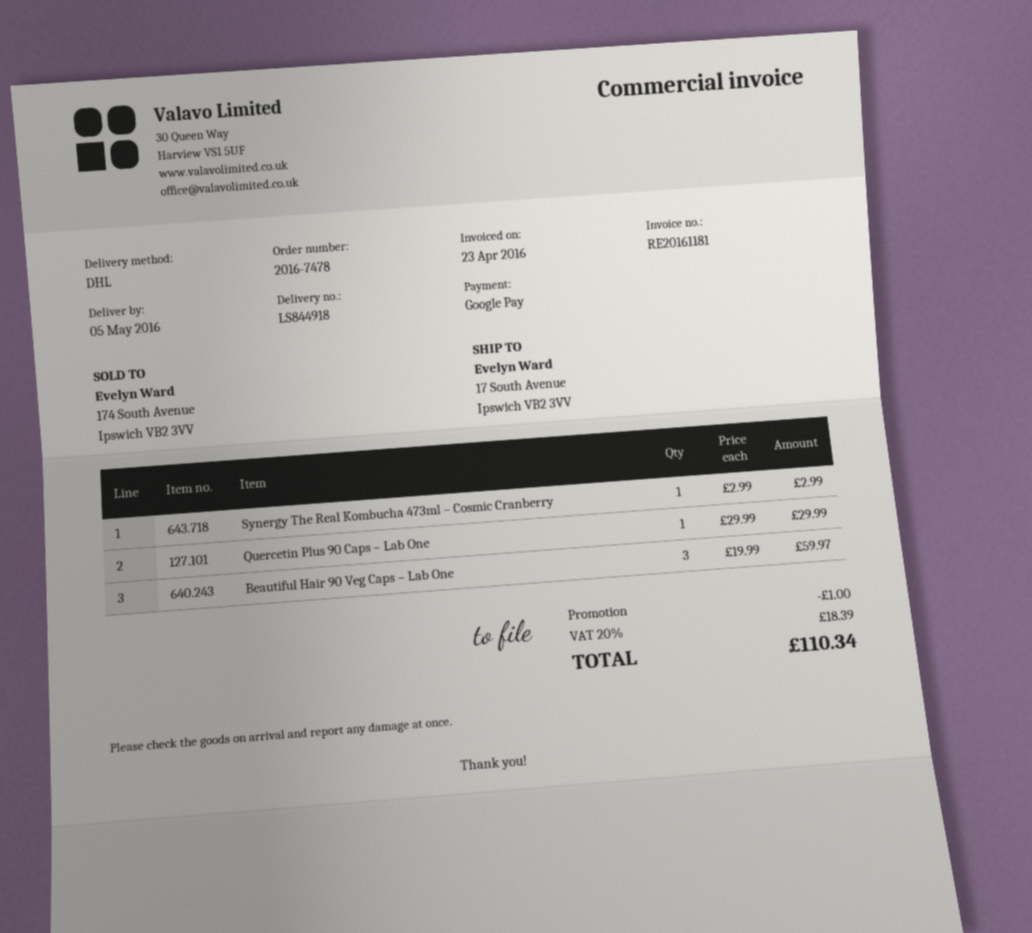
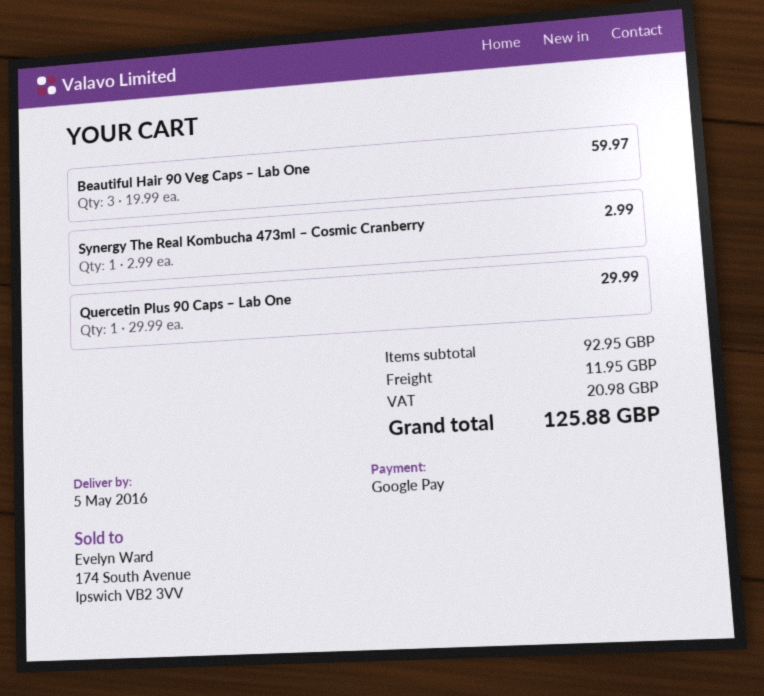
discount: 1.00 -> none
shipping: none -> 11.95
tax: 18.39 -> 20.98
total: 110.34 -> 125.88

